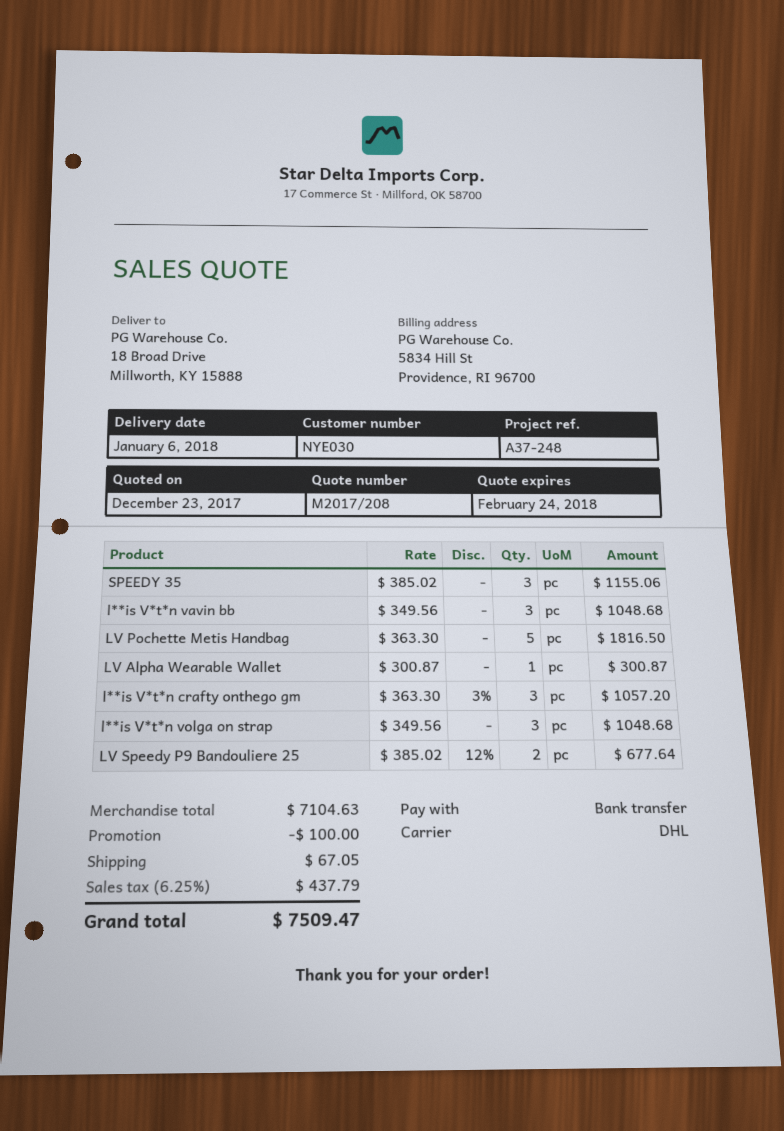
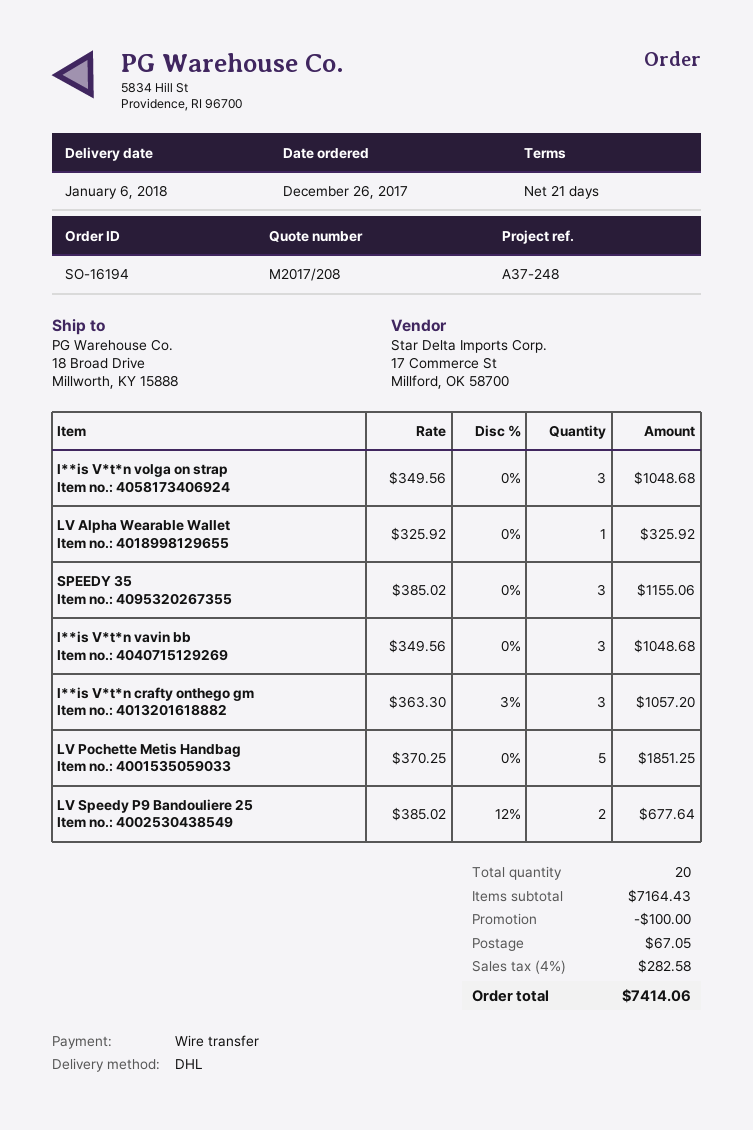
LV Pochette Metis Handbag: 5 x 363.30 = 1816.50 -> 5 x 370.25 = 1851.25
LV Alpha Wearable Wallet: 1 x 300.87 = 300.87 -> 1 x 325.92 = 325.92
subtotal: 7104.63 -> 7164.43
tax: 6.25% = 437.79 -> 4% = 282.58
total: 7509.47 -> 7414.06

